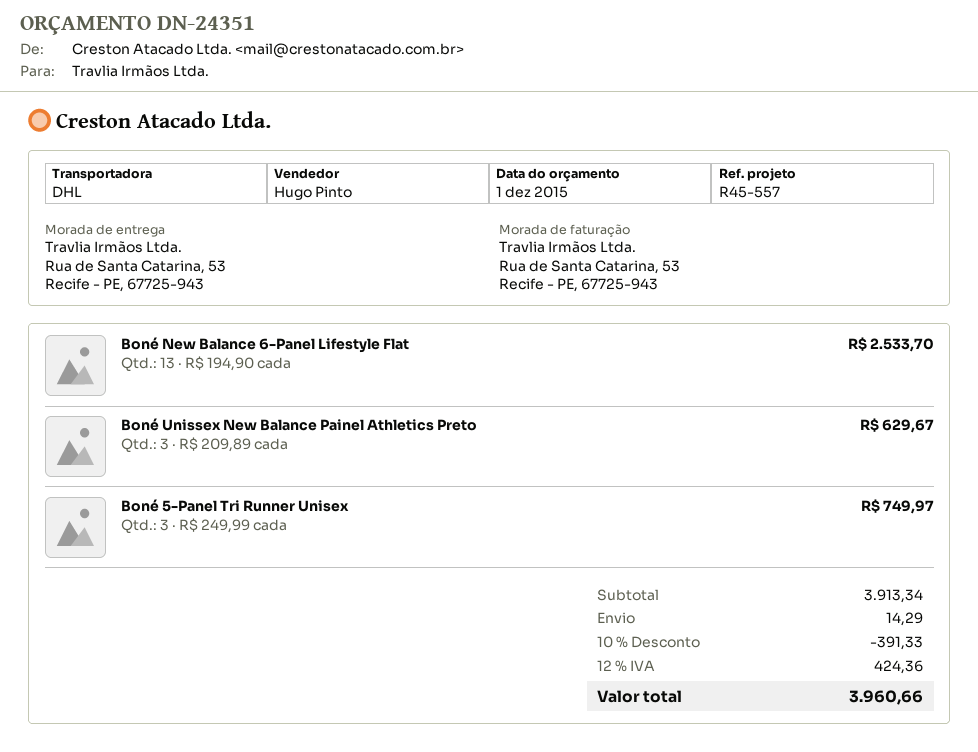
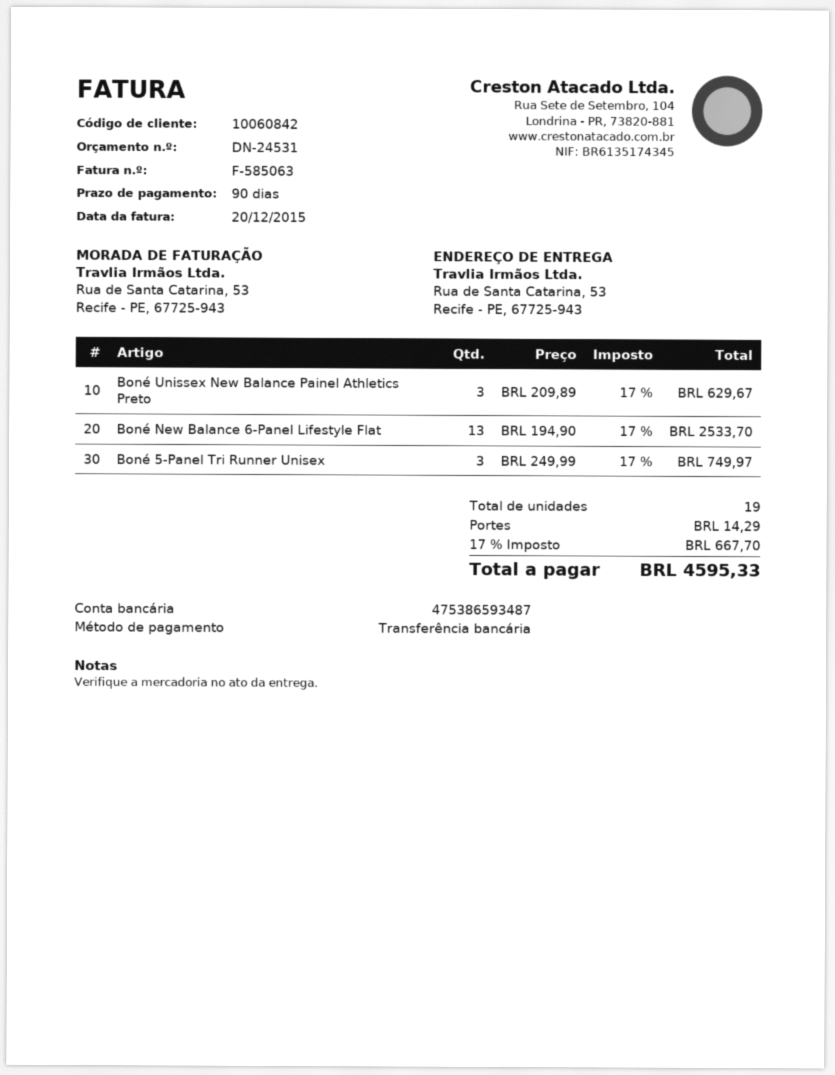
quote number: DN-24351 -> DN-24531
discount: 10% = 391.33 -> none
tax: 12% = 424.36 -> 17% = 667.70
total: 3960.66 -> 4595.33

